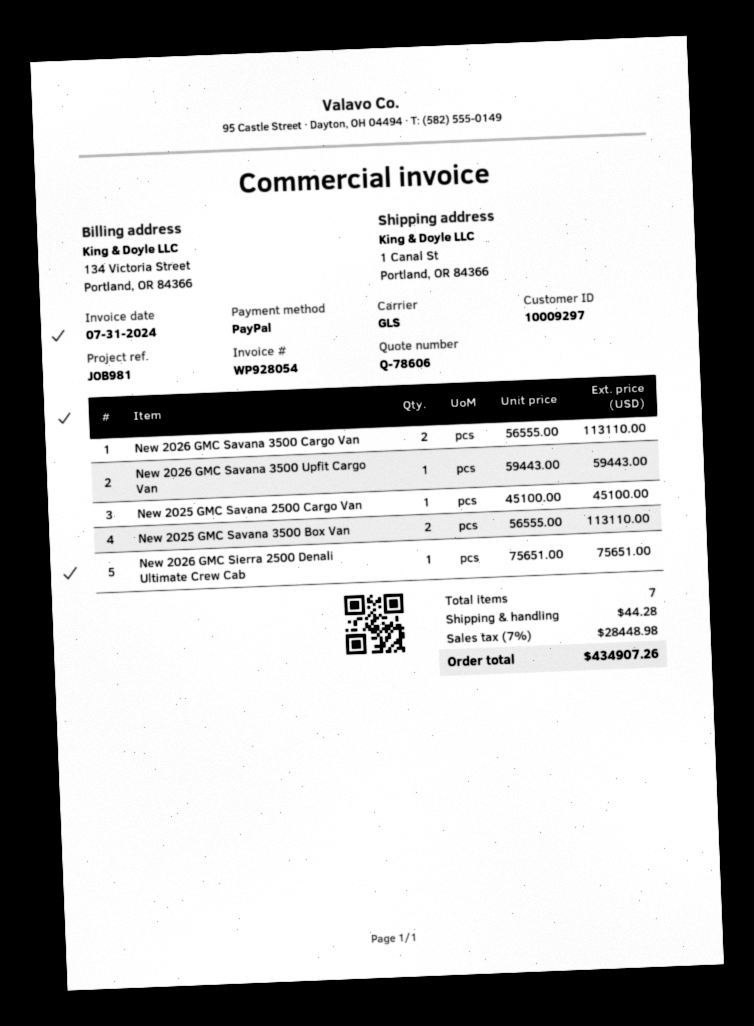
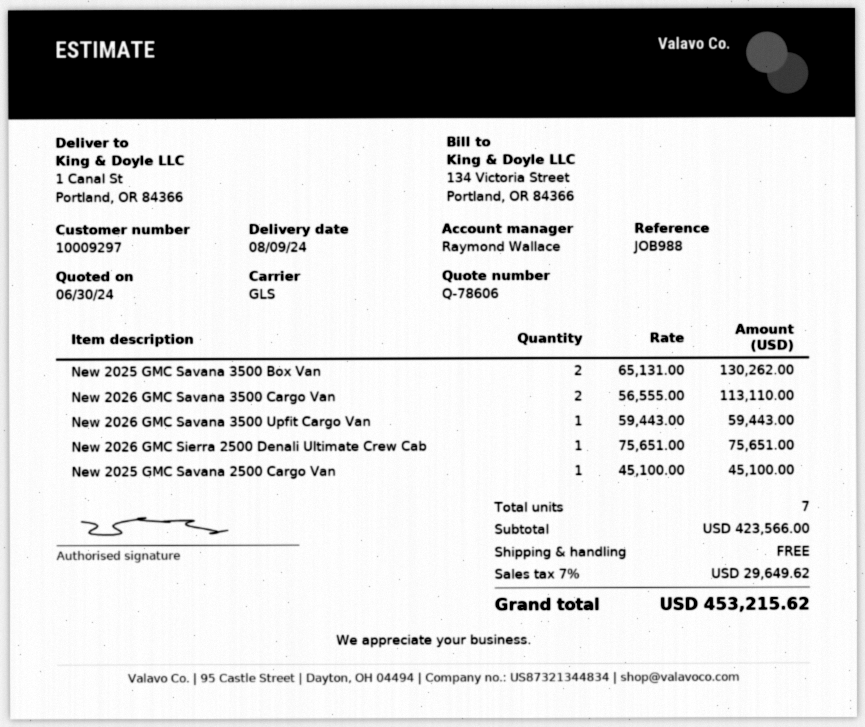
reference: JOB981 -> JOB988
New 2025 GMC Savana 3500 Box Van: 2 x 56555.00 = 113110.00 -> 2 x 65131.00 = 130262.00
shipping: 44.28 -> 0.00
tax: 7% = 28448.98 -> 7% = 29649.62
total: 434907.26 -> 453215.62

